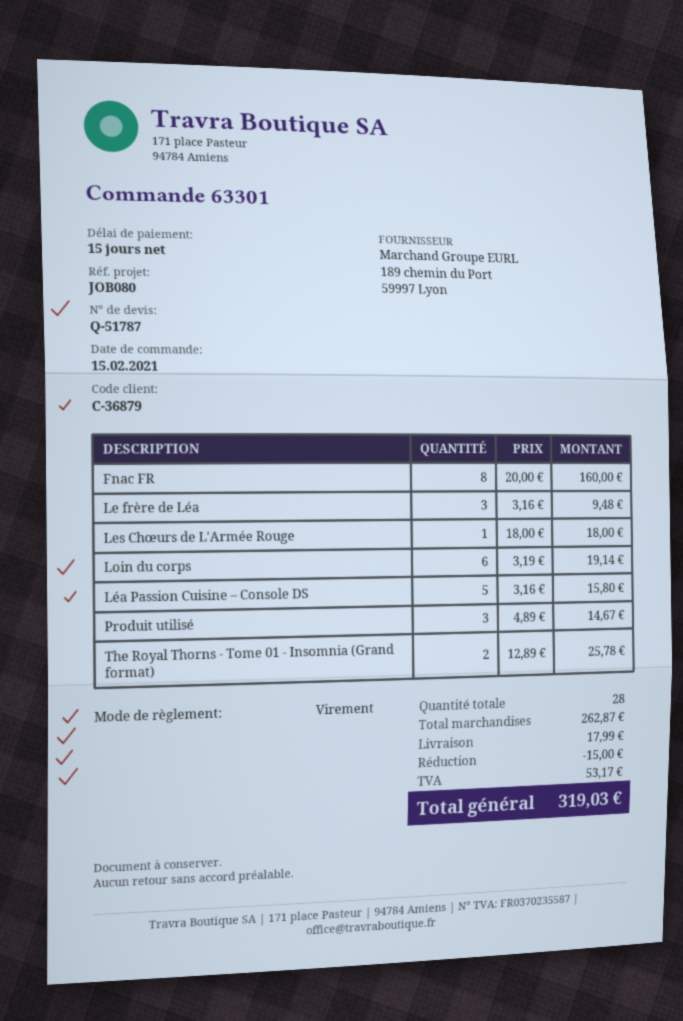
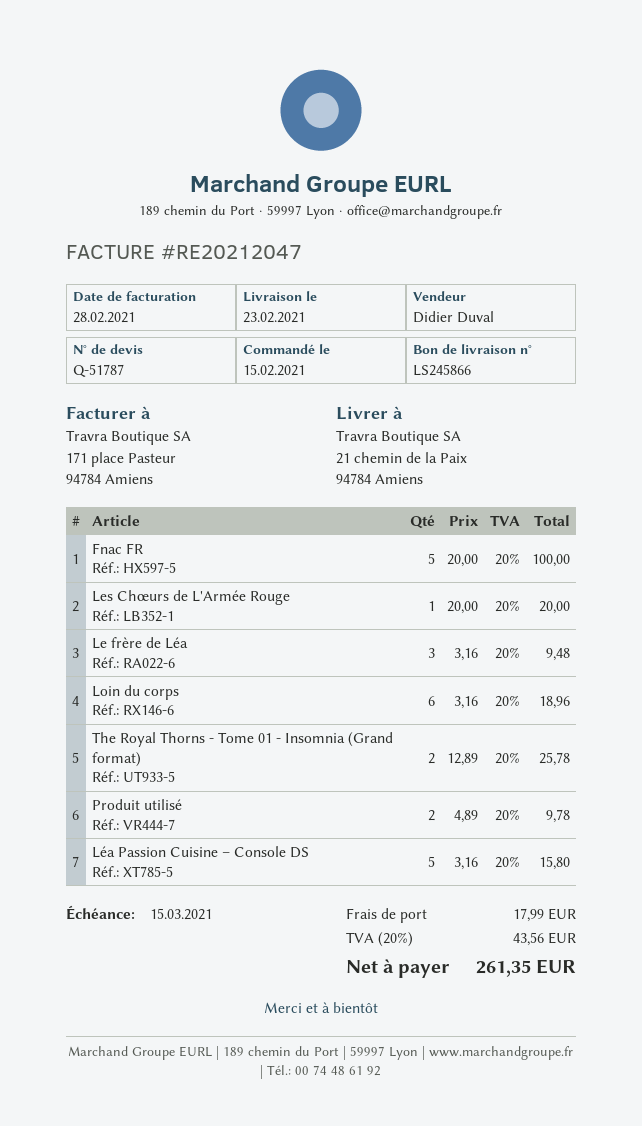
Fnac FR: 8 x 20.00 = 160.00 -> 5 x 20.00 = 100.00
Les Chœurs de L'Armée Rouge: 1 x 18.00 = 18.00 -> 1 x 20.00 = 20.00
Loin du corps: 6 x 3.19 = 19.14 -> 6 x 3.16 = 18.96
Produit utilisé: 3 x 4.89 = 14.67 -> 2 x 4.89 = 9.78
discount: 15.00 -> none
tax: 53.17 -> 43.56
total: 319.03 -> 261.35

